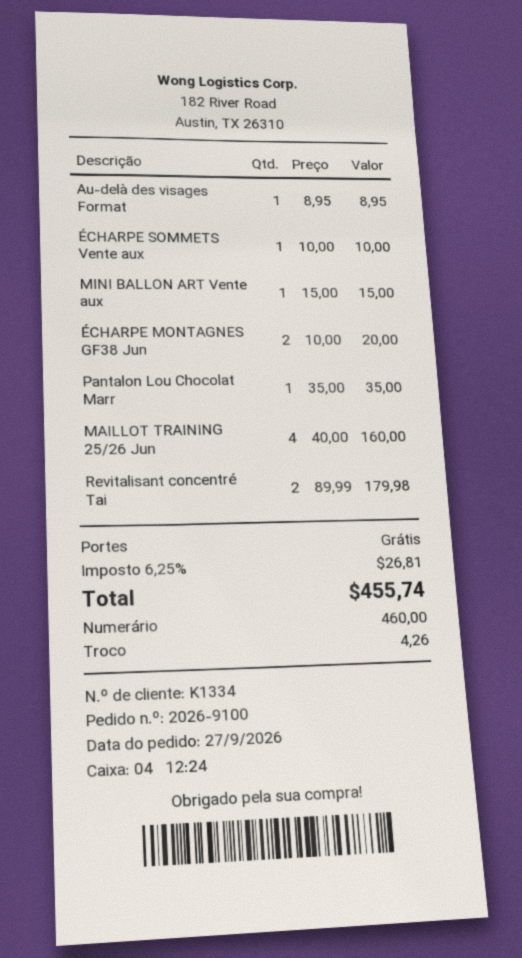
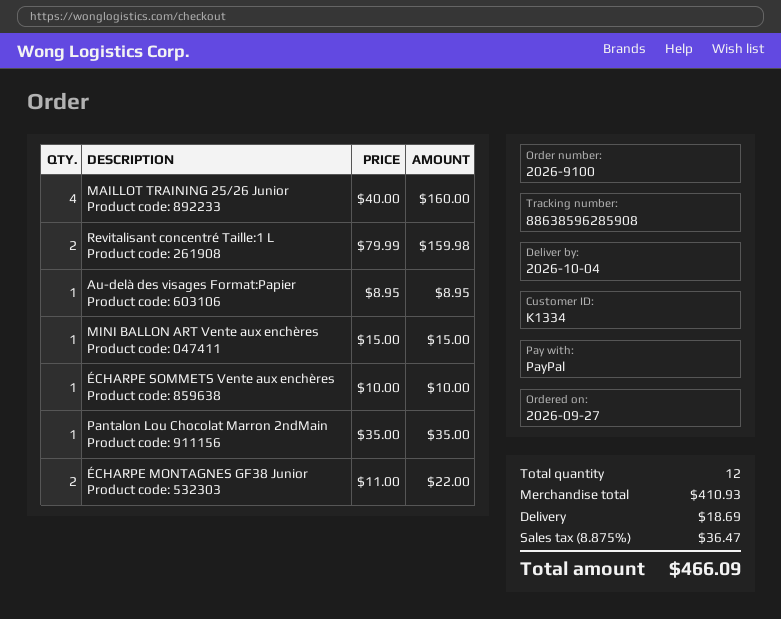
payment method: cash -> PayPal
ÉCHARPE MONTAGNES GF38 Jun: 2 x 10.00 = 20.00 -> 2 x 11.00 = 22.00
Revitalisant concentré Tai: 2 x 89.99 = 179.98 -> 2 x 79.99 = 159.98
shipping: 0.00 -> 18.69
tax: 6.25% = 26.81 -> 8.875% = 36.47
total: 455.74 -> 466.09

